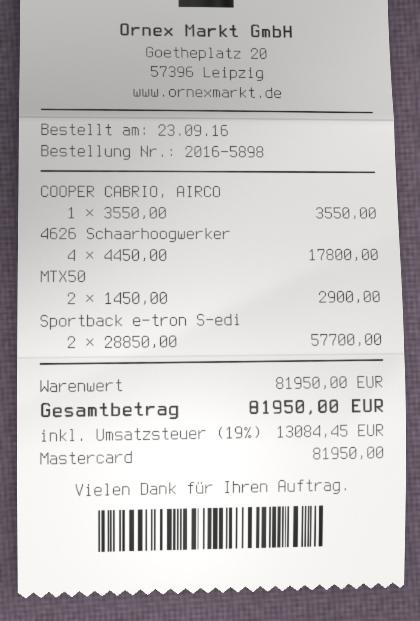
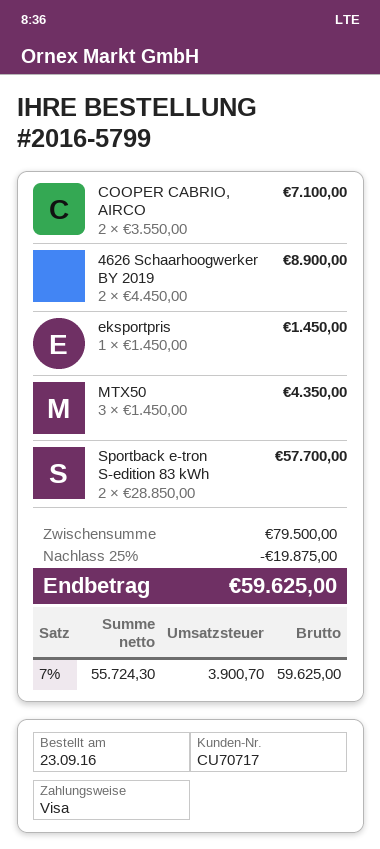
order number: 2016-5898 -> 2016-5799
payment method: Mastercard -> Visa
COOPER CABRIO, AIRCO: 1 x 3550.00 = 3550.00 -> 2 x 3550.00 = 7100.00
4626 Schaarhoogwerker: 4 x 4450.00 = 17800.00 -> 2 x 4450.00 = 8900.00
MTX50: 2 x 1450.00 = 2900.00 -> 3 x 1450.00 = 4350.00
eksportpris: none -> 1 x 1450.00 = 1450.00
subtotal: 81950.00 -> 79500.00
discount: none -> 25% = 19875.00
tax: 19% = 13084.45 -> 7% = 3900.70
total: 81950.00 -> 59625.00

